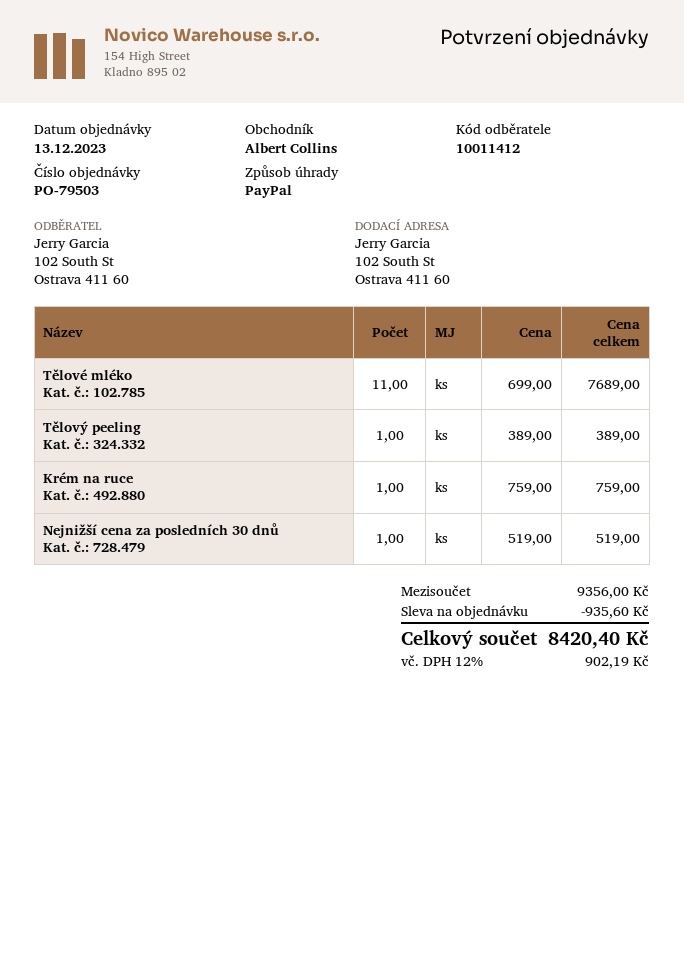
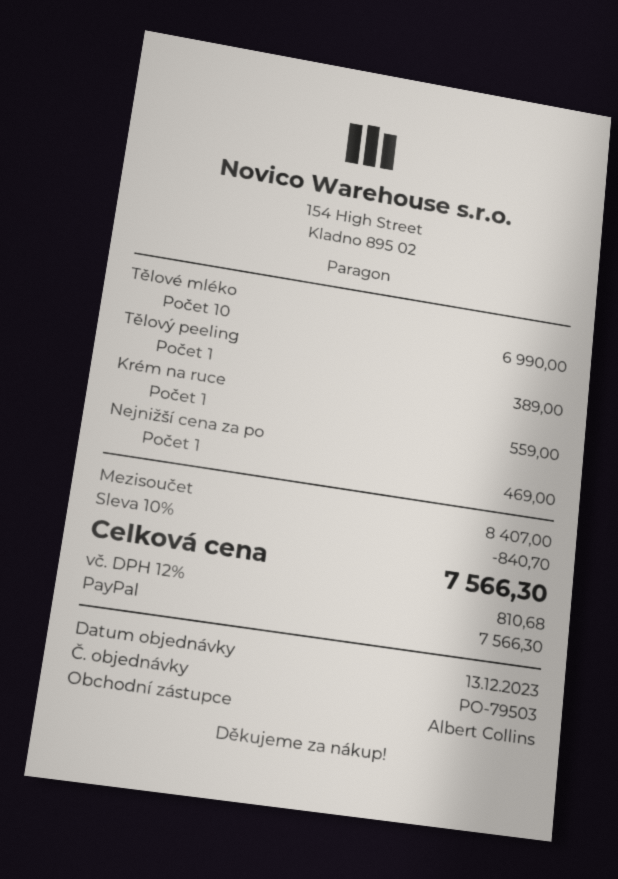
Tělové mléko: 11 for 7689.00 -> 10 for 6990.00
Krém na ruce: 1 for 759.00 -> 1 for 559.00
Nejnižší cena za posledních 30 dnů: 1 for 519.00 -> 1 for 469.00
subtotal: 9356.00 -> 8407.00
discount: 935.60 -> 840.70
tax: 12% = 902.19 -> 12% = 810.68
total: 8420.40 -> 7566.30

